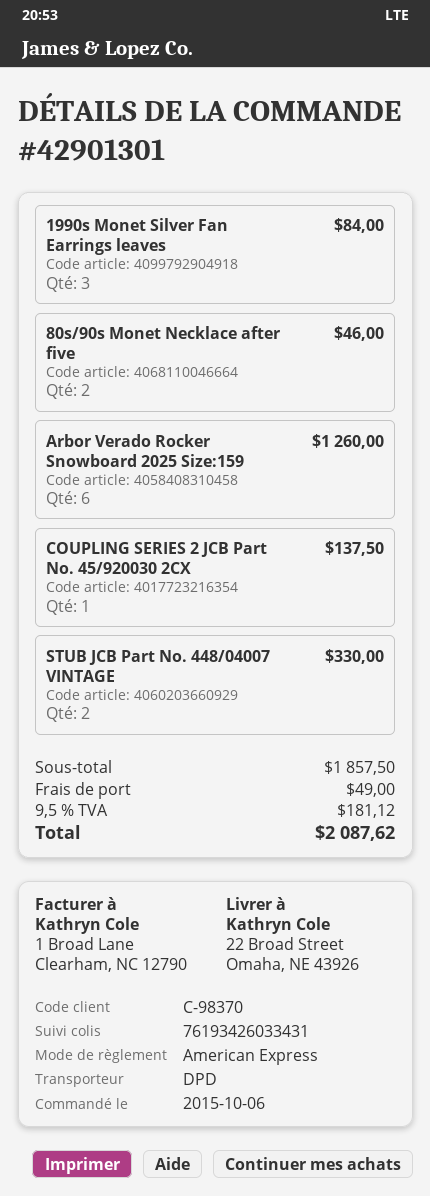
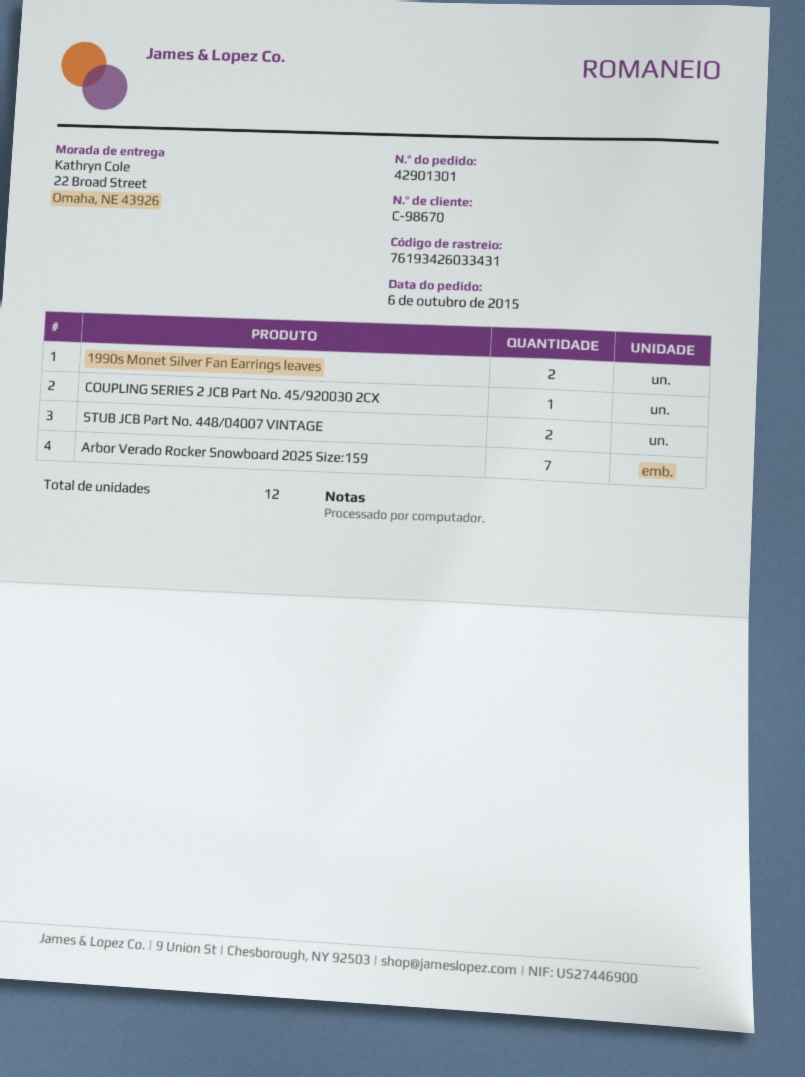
customer number: C-98370 -> C-98670
1990s Monet Silver Fan Earrings leaves: 3 -> 2
80s/90s Monet Necklace after five: 2 -> none
Arbor Verado Rocker Snowboard 2025 Size:159: 6 -> 7

